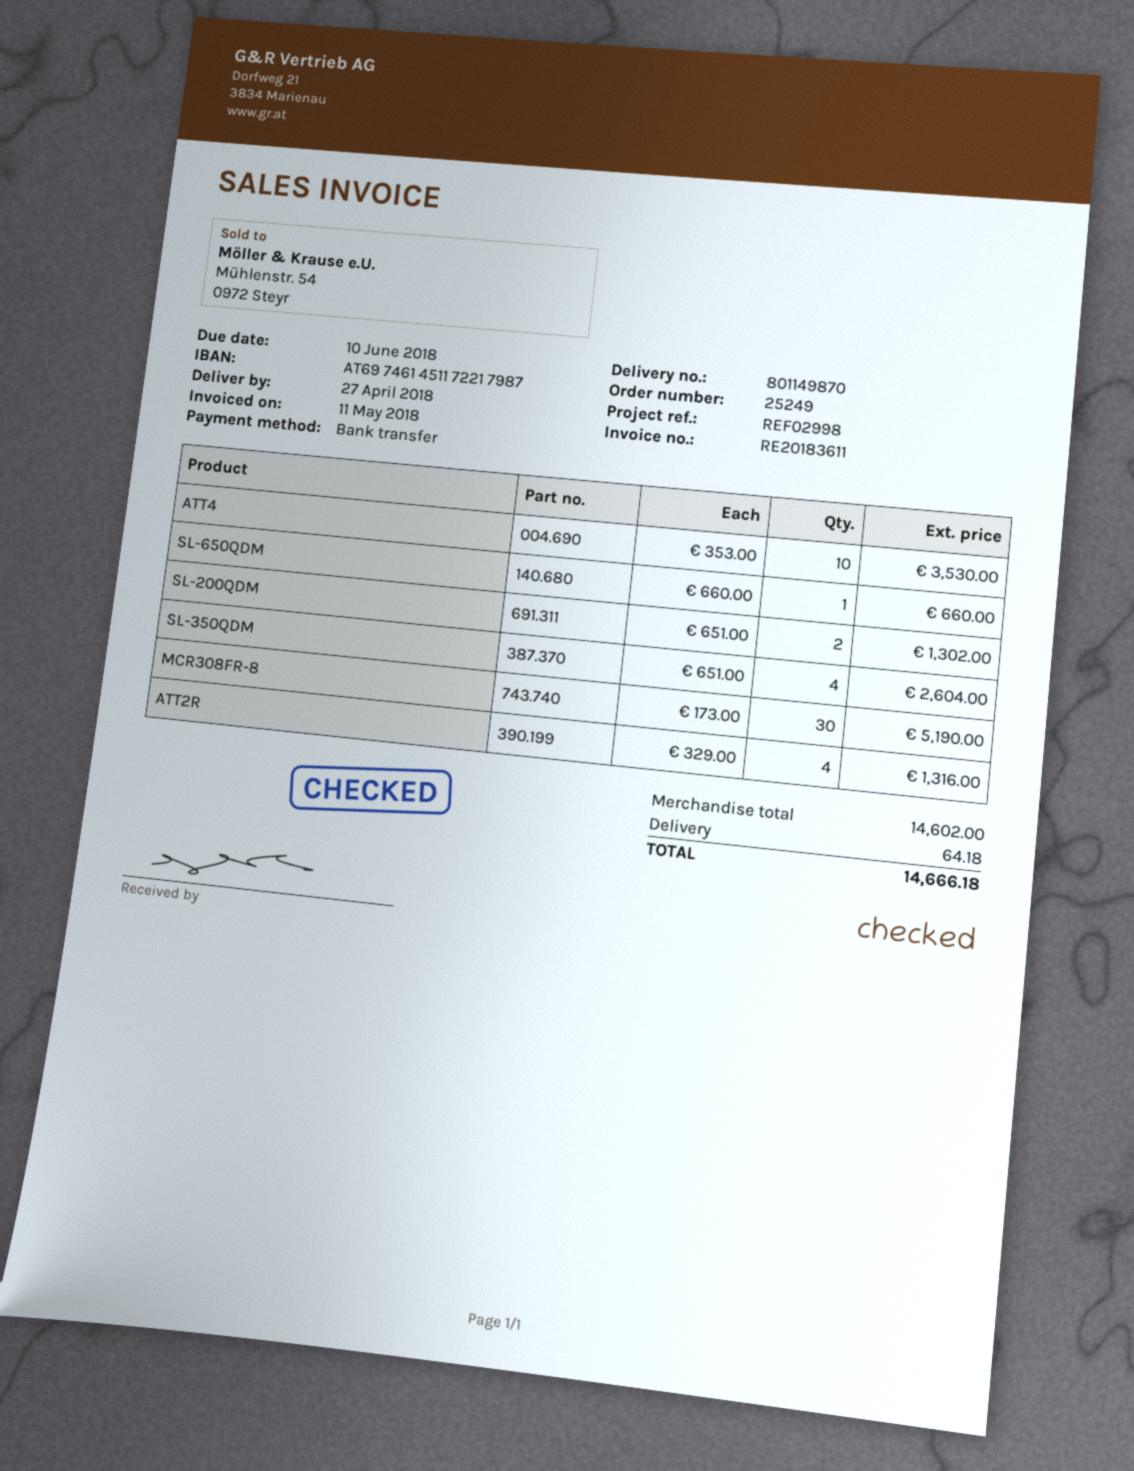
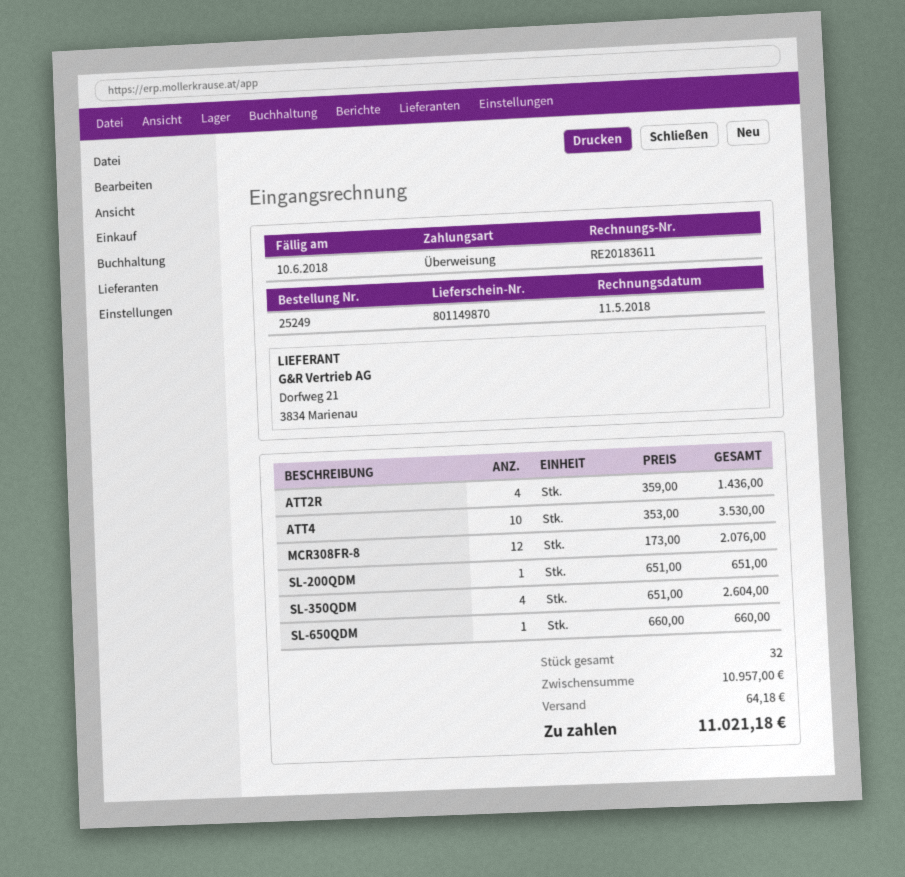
SL-200QDM: 2 x 651.00 = 1302.00 -> 1 x 651.00 = 651.00
MCR308FR-8: 30 x 173.00 = 5190.00 -> 12 x 173.00 = 2076.00
ATT2R: 4 x 329.00 = 1316.00 -> 4 x 359.00 = 1436.00
subtotal: 14602.00 -> 10957.00
total: 14666.18 -> 11021.18

